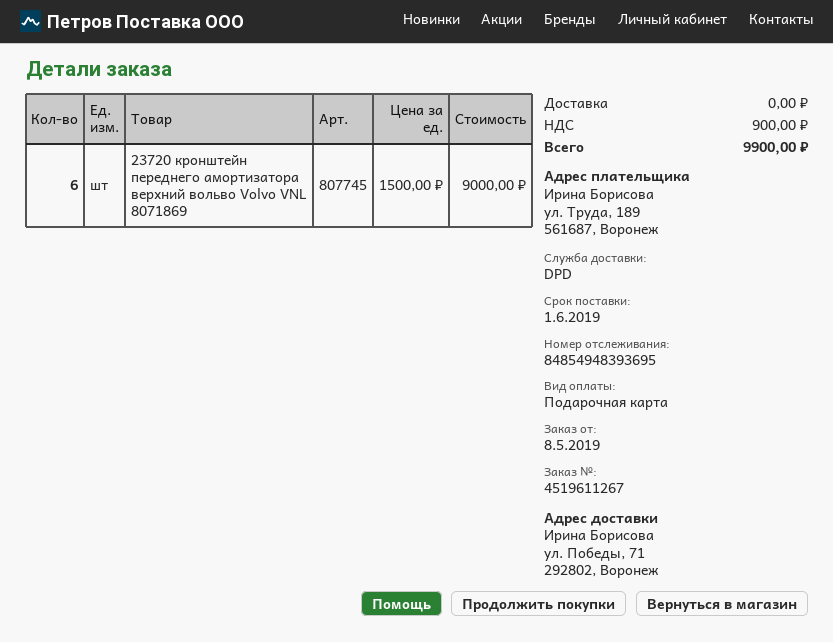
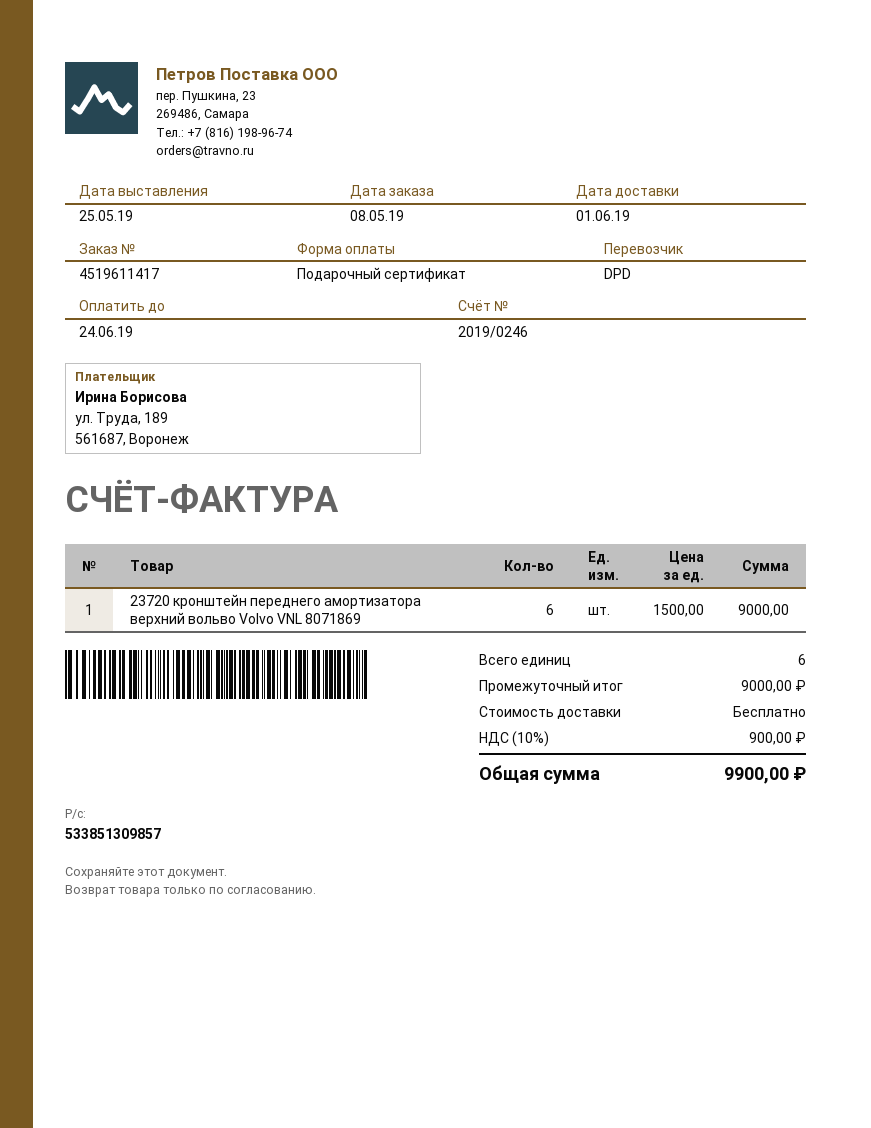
order number: 4519611267 -> 4519611417

